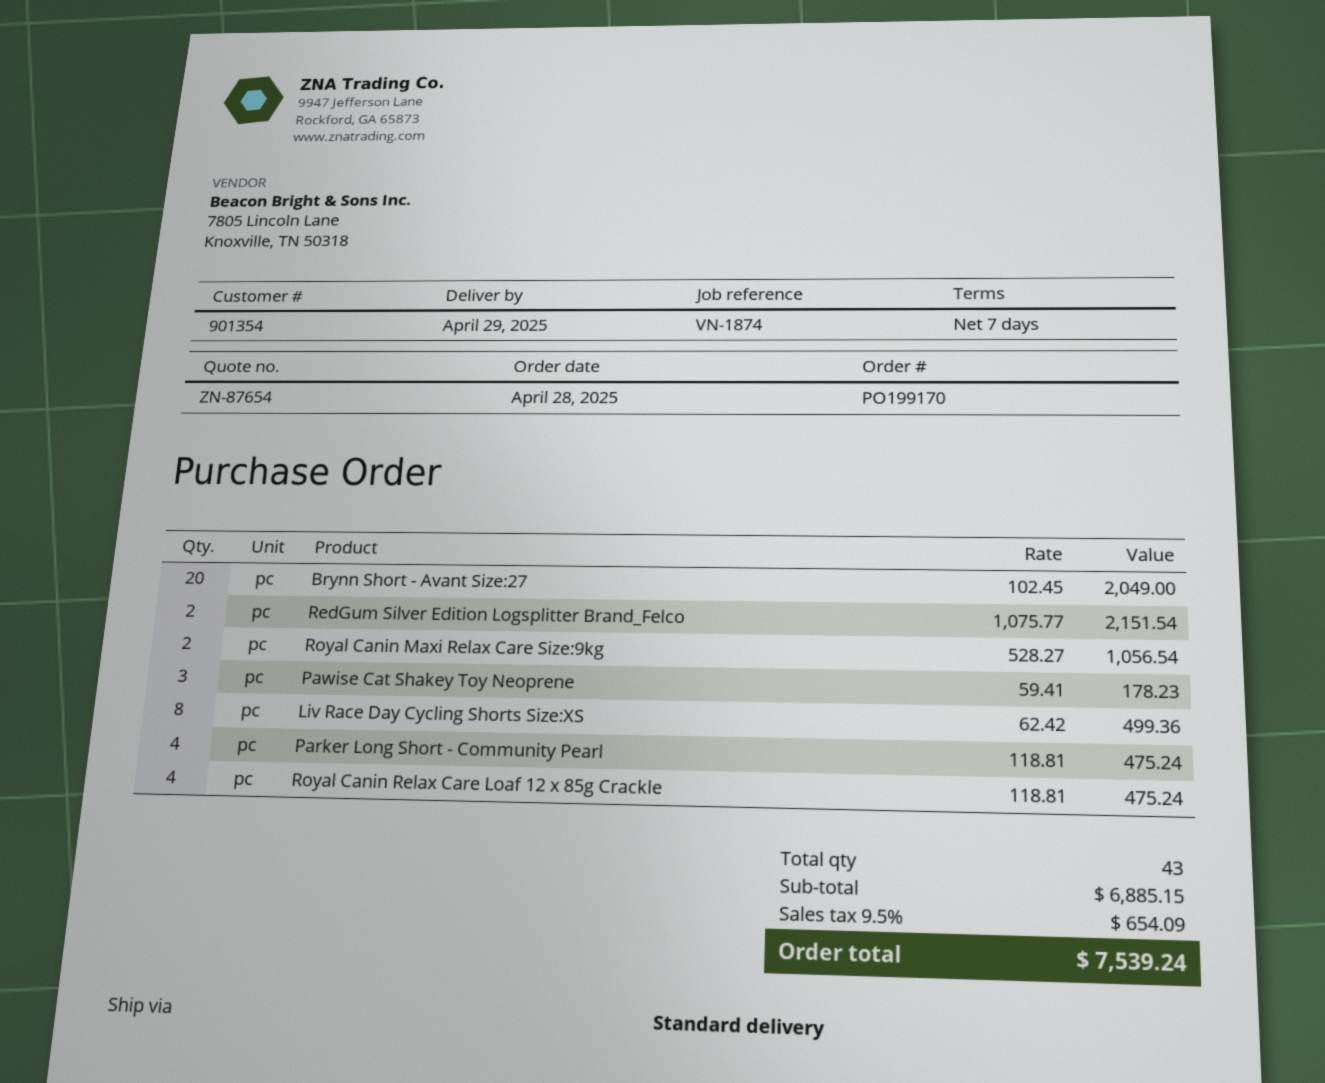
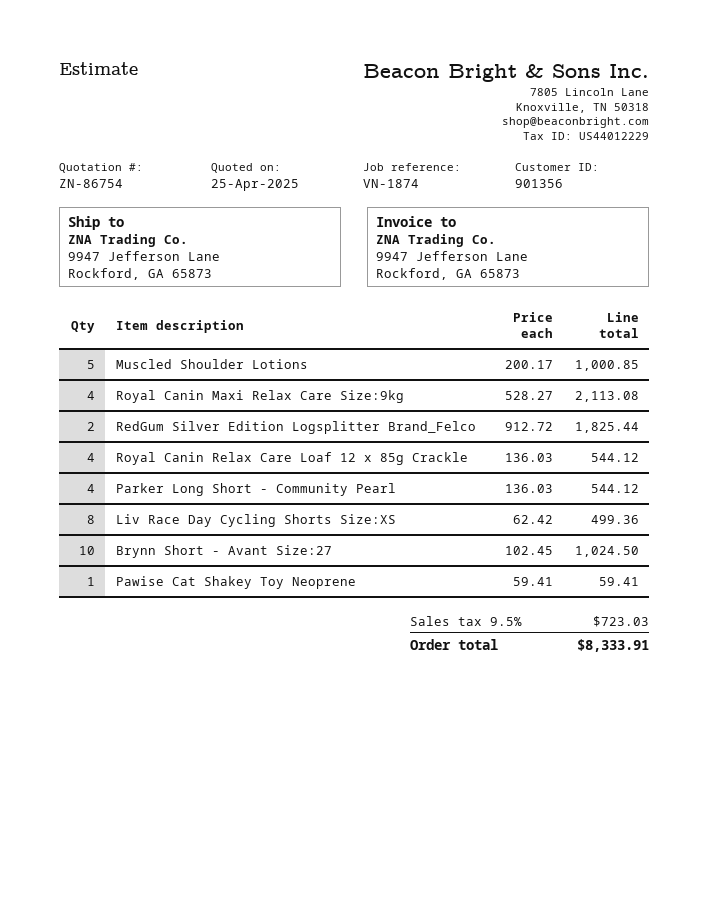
quote number: ZN-87654 -> ZN-86754
customer number: 901354 -> 901356
Brynn Short - Avant Size:27: 20 x 102.45 = 2049.00 -> 10 x 102.45 = 1024.50
RedGum Silver Edition Logsplitter Brand_Felco: 2 x 1075.77 = 2151.54 -> 2 x 912.72 = 1825.44
Royal Canin Maxi Relax Care Size:9kg: 2 x 528.27 = 1056.54 -> 4 x 528.27 = 2113.08
Pawise Cat Shakey Toy Neoprene: 3 x 59.41 = 178.23 -> 1 x 59.41 = 59.41
Parker Long Short - Community Pearl: 4 x 118.81 = 475.24 -> 4 x 136.03 = 544.12
Royal Canin Relax Care Loaf 12 x 85g Crackle: 4 x 118.81 = 475.24 -> 4 x 136.03 = 544.12
Muscled Shoulder Lotions: none -> 5 x 200.17 = 1000.85
tax: 9.5% = 654.09 -> 9.5% = 723.03
total: 7539.24 -> 8333.91

